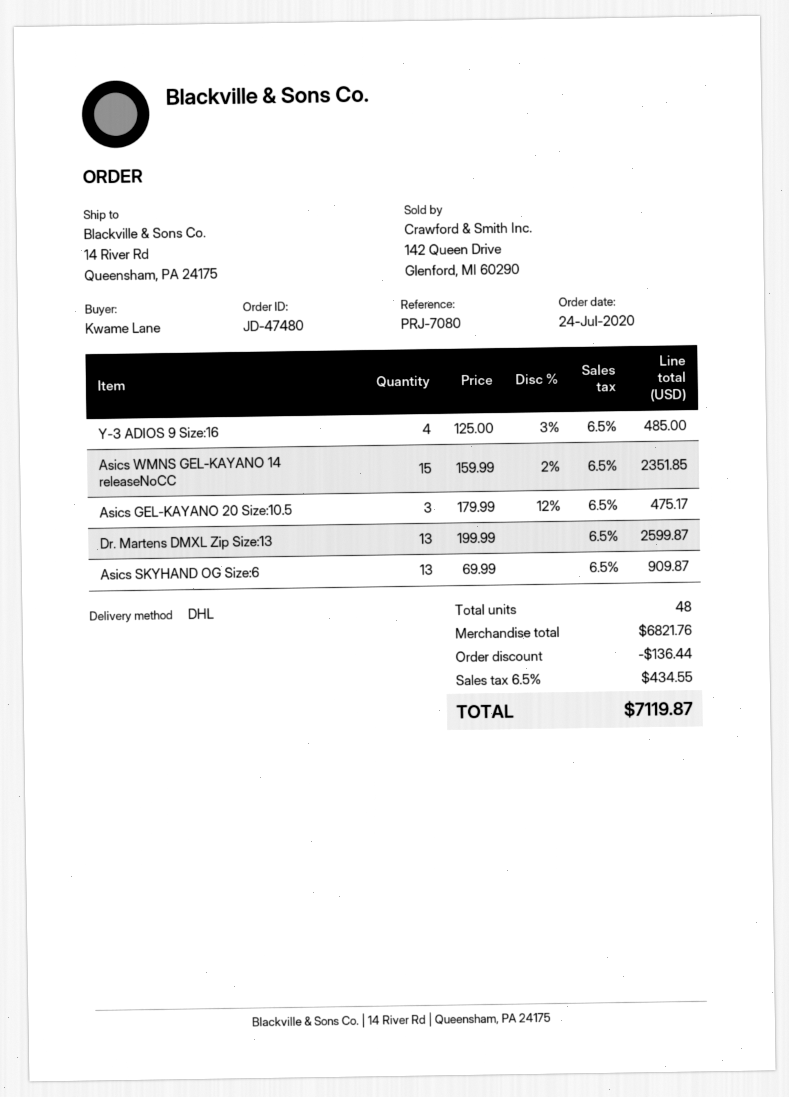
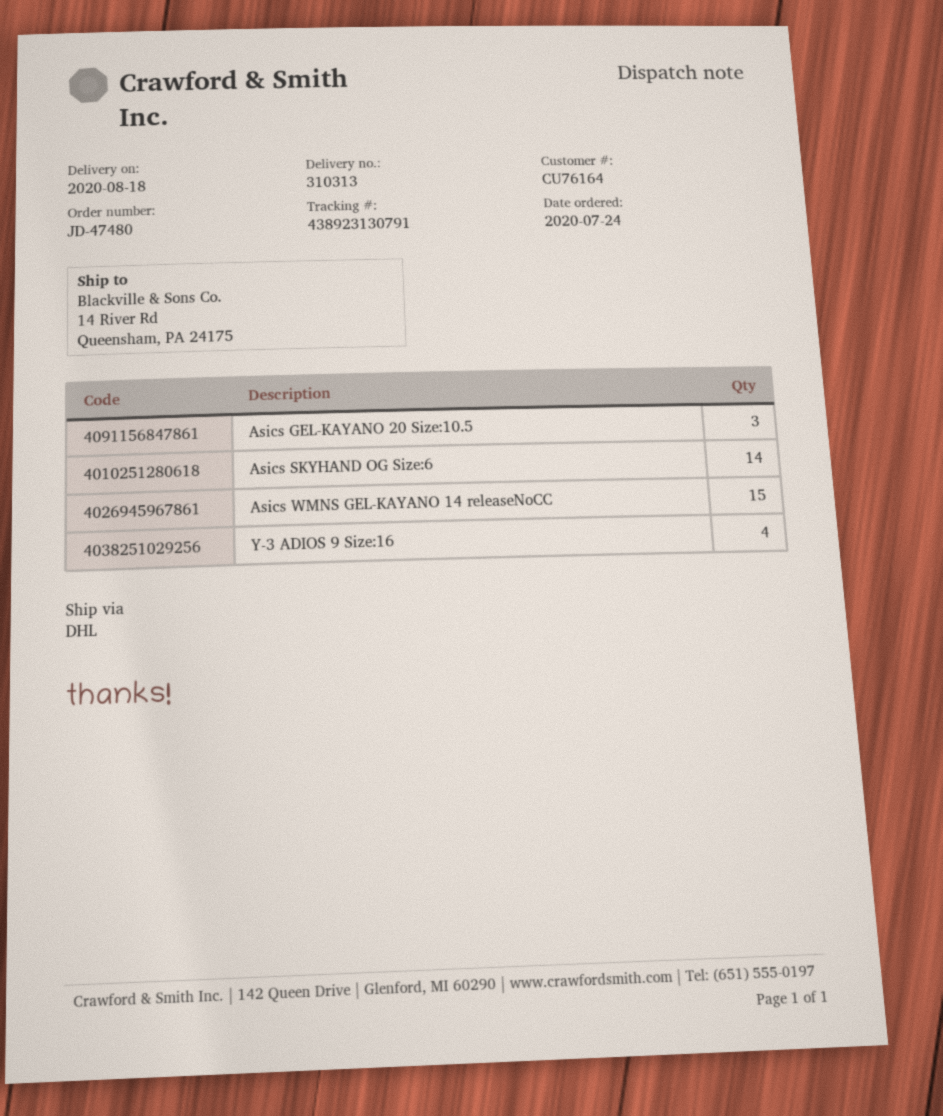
Dr. Martens DMXL Zip Size:13: 13 -> none
Asics SKYHAND OG Size:6: 13 -> 14

